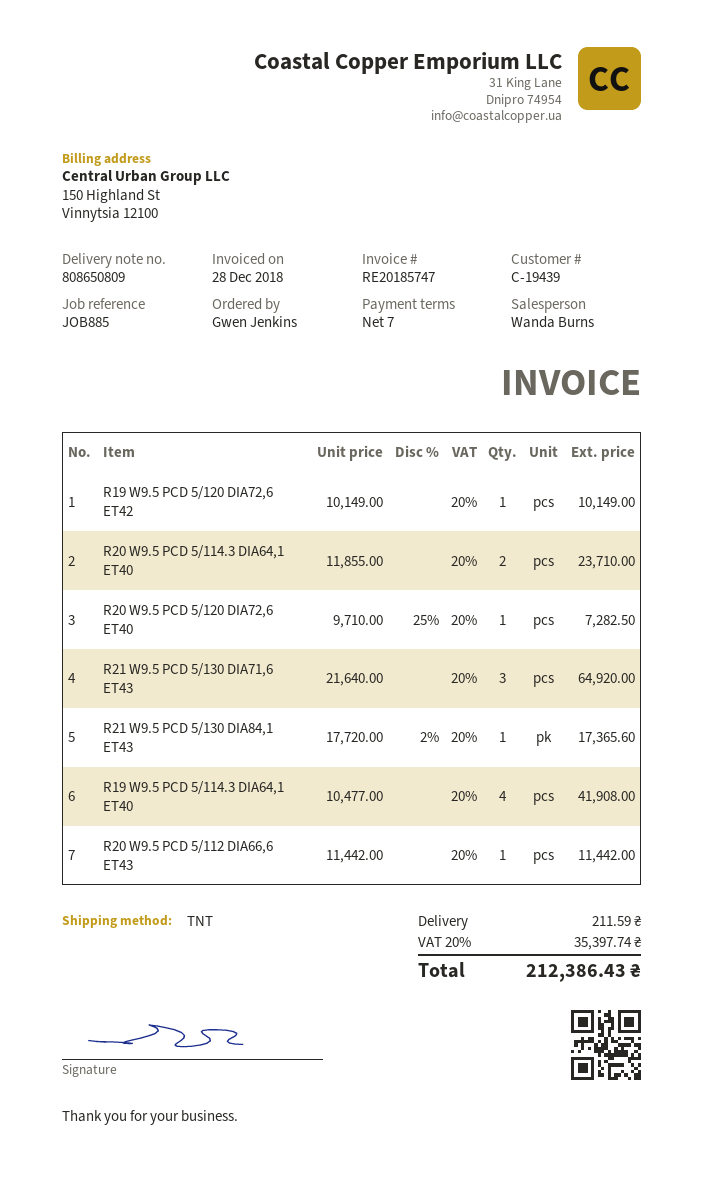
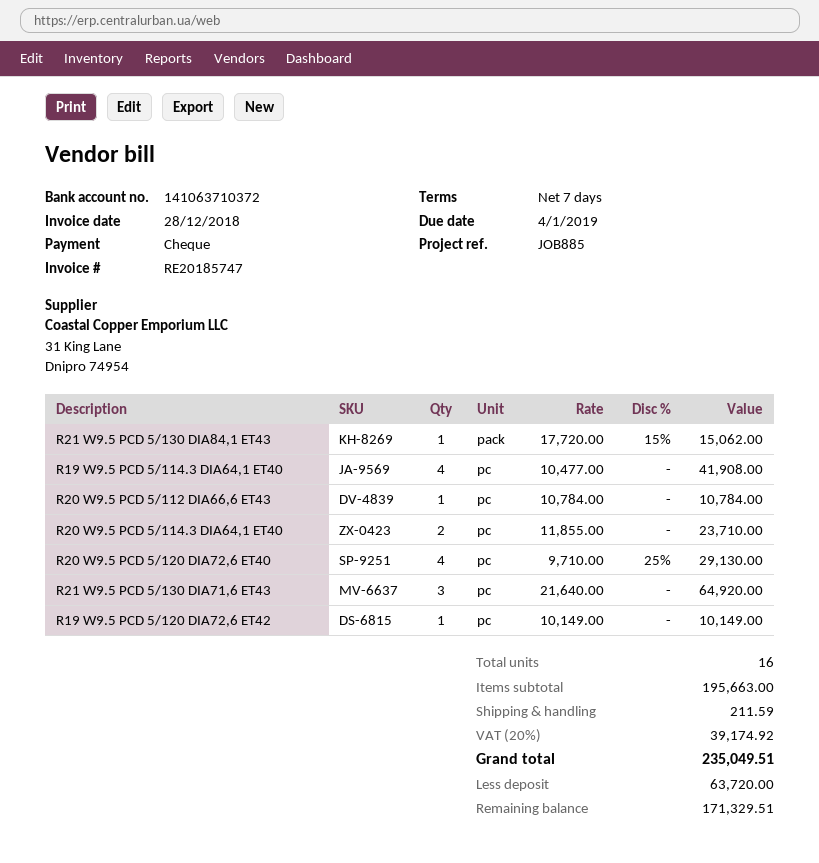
R20 W9.5 PCD 5/120 DIA72,6 ET40: 1 x 9710.00 - 25% = 7282.50 -> 4 x 9710.00 - 25% = 29130.00
R21 W9.5 PCD 5/130 DIA84,1 ET43: 1 x 17720.00 - 2% = 17365.60 -> 1 x 17720.00 - 15% = 15062.00
R20 W9.5 PCD 5/112 DIA66,6 ET43: 1 x 11442.00 = 11442.00 -> 1 x 10784.00 = 10784.00
tax: 20% = 35397.74 -> 20% = 39174.92
total: 212386.43 -> 235049.51

